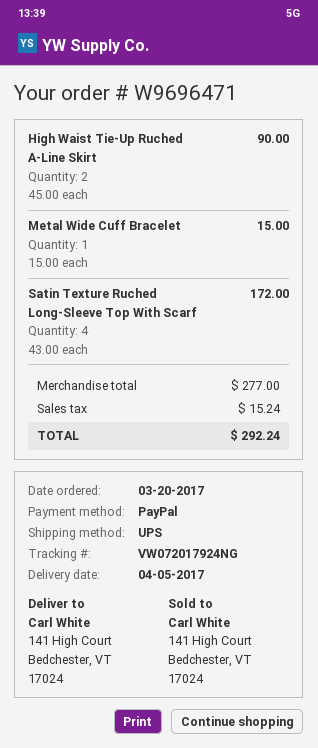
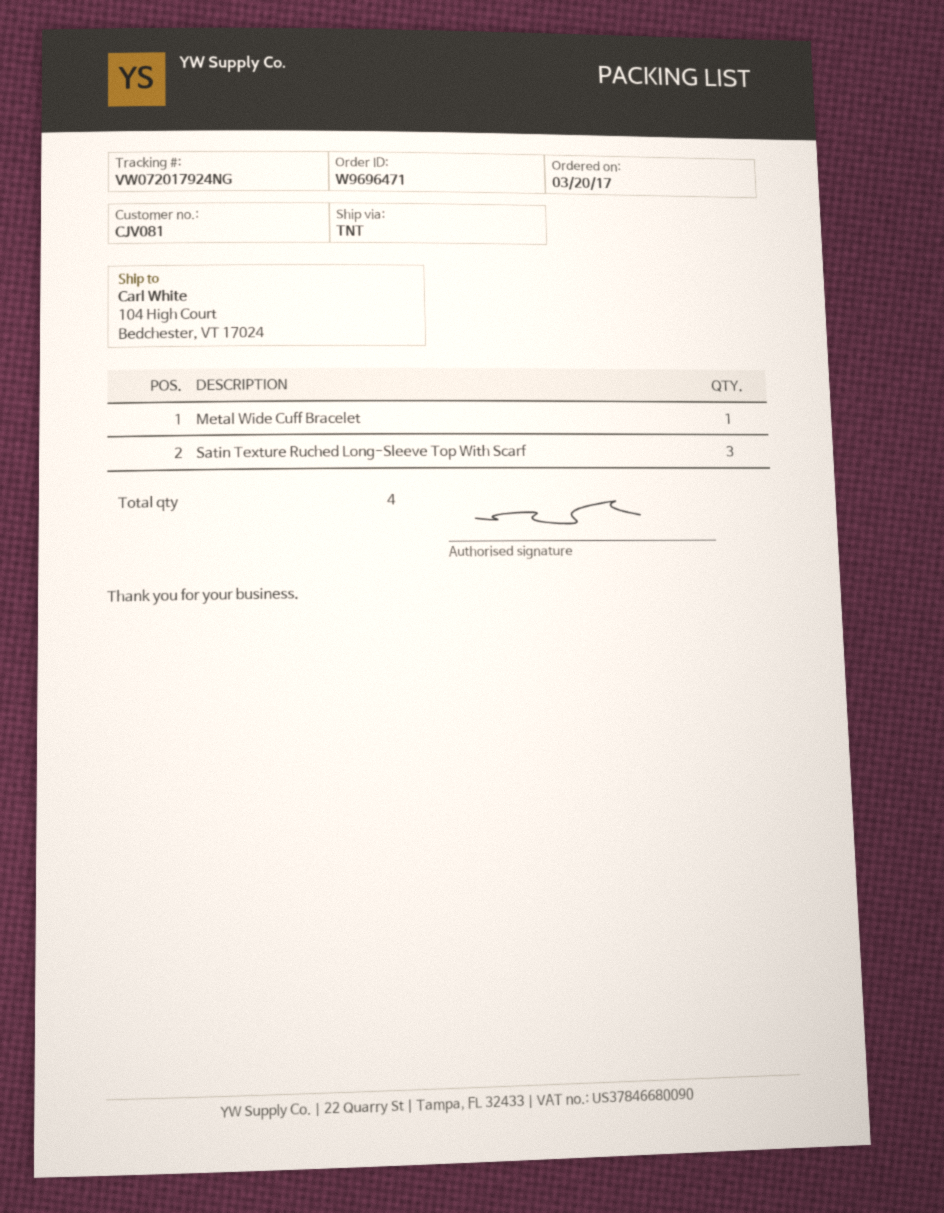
shipping method: UPS -> TNT
ship to: 141 High Court, Bedchester, VT 17024 -> 104 High Court, Bedchester, VT 17024
High Waist Tie-Up Ruched A-Line Skirt: 2 -> none
Satin Texture Ruched Long-Sleeve Top With Scarf: 4 -> 3

